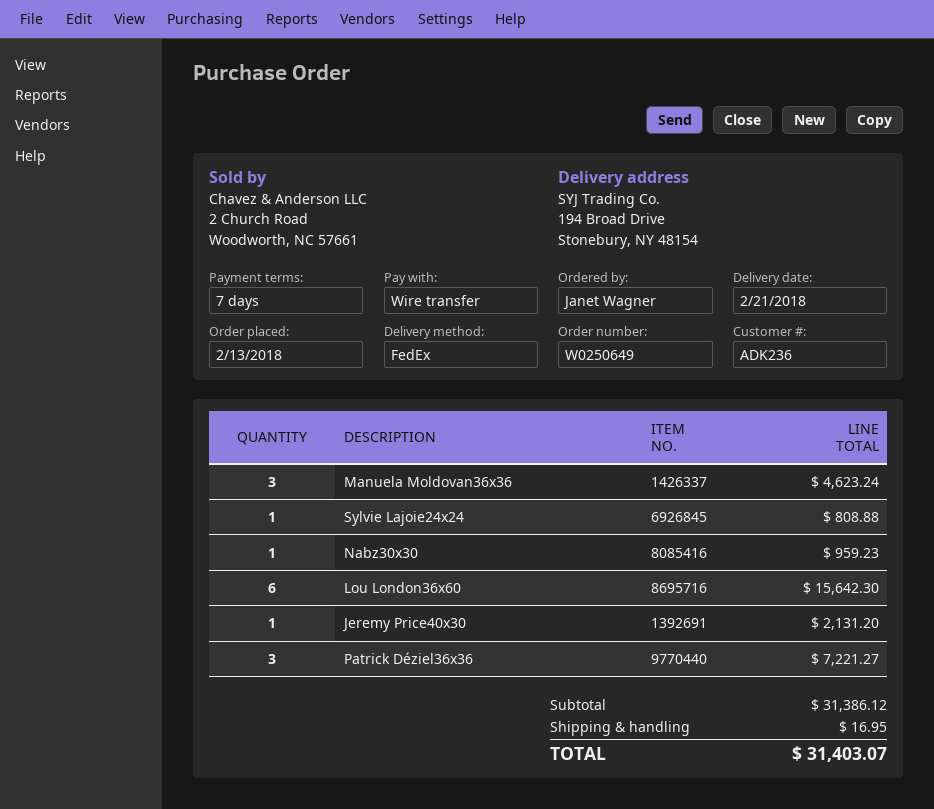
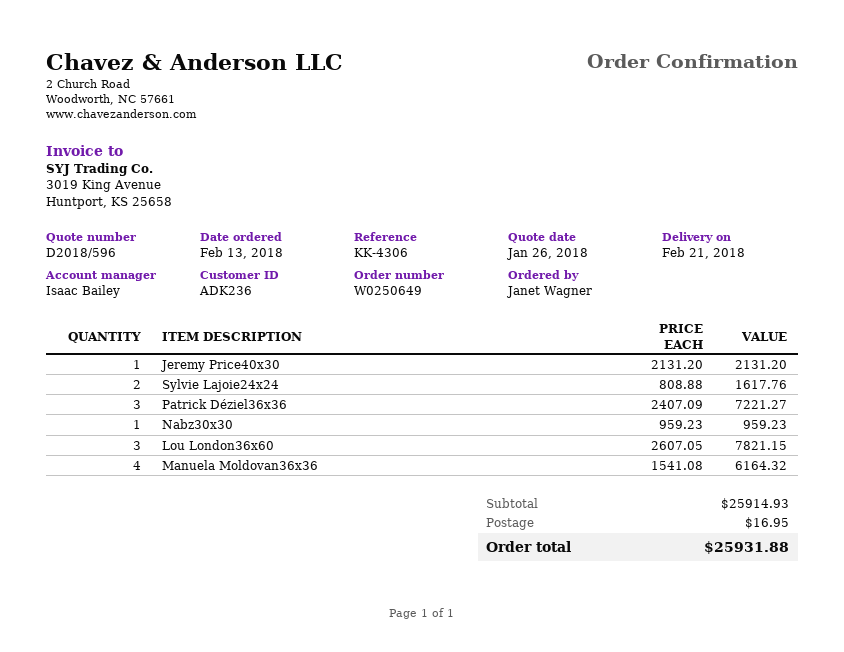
Manuela Moldovan36x36: 3 for 4623.24 -> 4 for 6164.32
Sylvie Lajoie24x24: 1 for 808.88 -> 2 for 1617.76
Lou London36x60: 6 for 15642.30 -> 3 for 7821.15
subtotal: 31386.12 -> 25914.93
total: 31403.07 -> 25931.88

